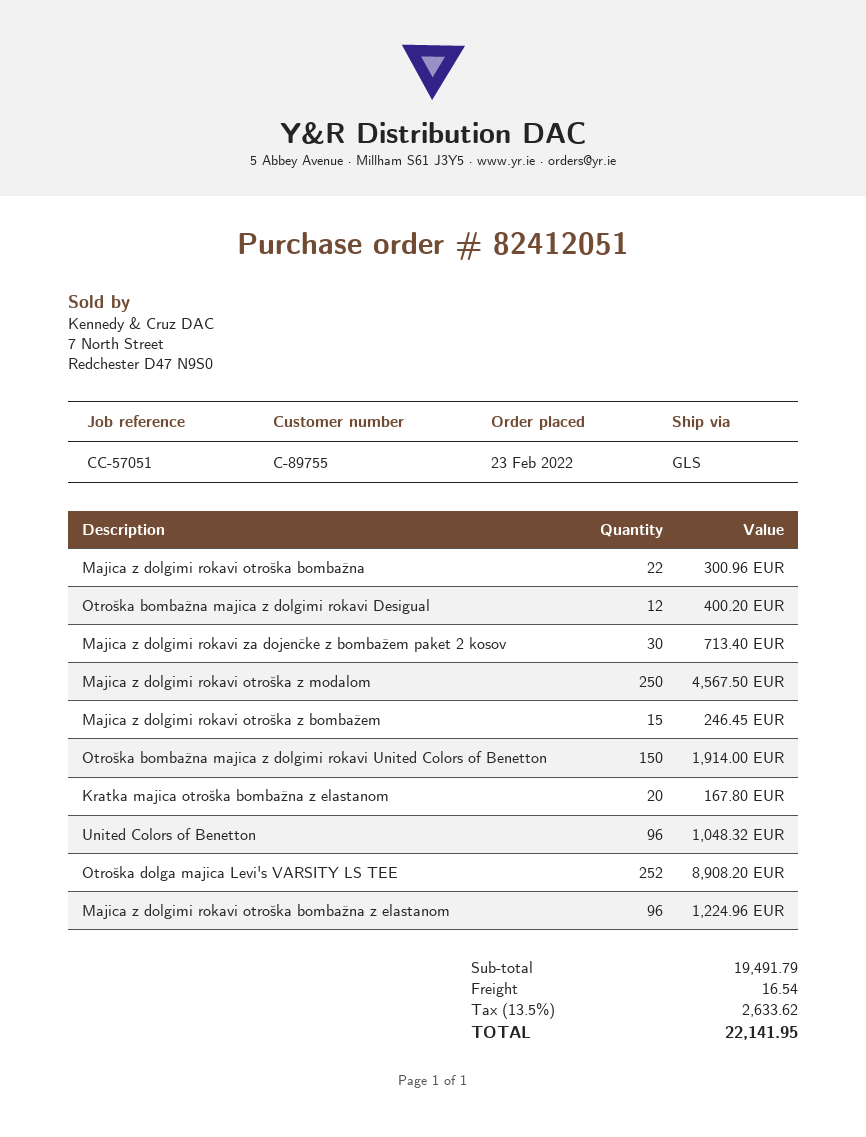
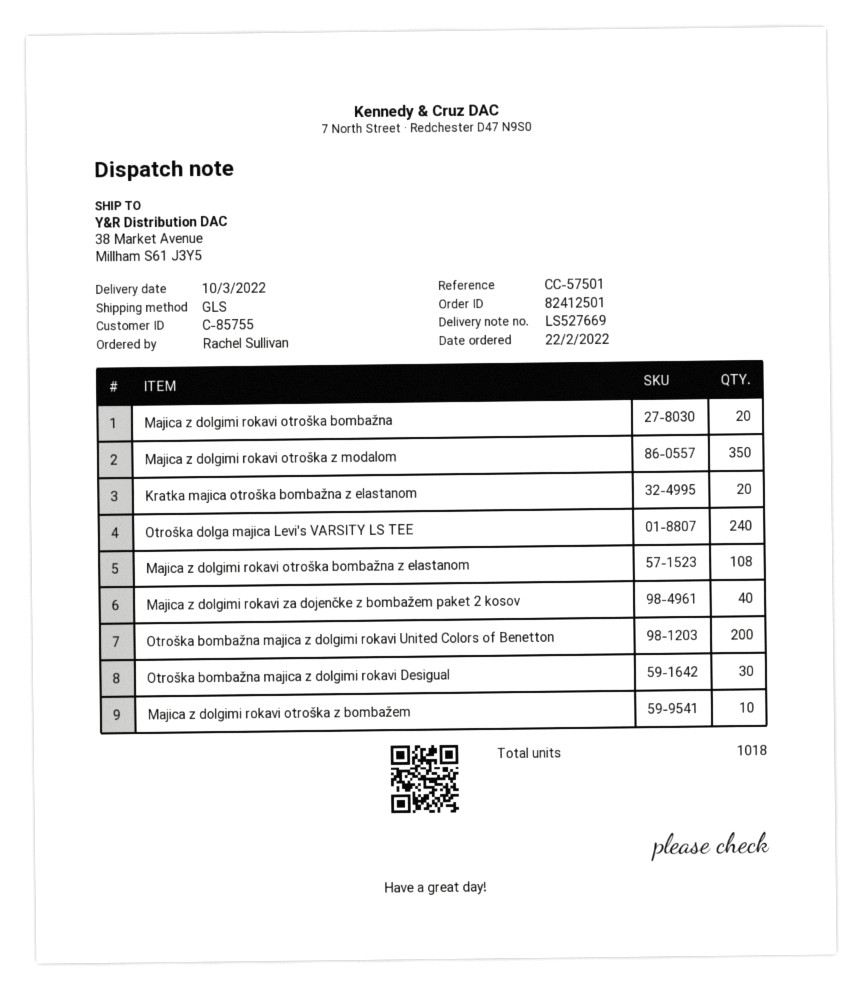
order number: 82412051 -> 82412501
order date: 2022-02-23 -> 2022-02-22
customer number: C-89755 -> C-85755
reference: CC-57051 -> CC-57501
Majica z dolgimi rokavi otroška bombažna: 22 -> 20
Otroška bombažna majica z dolgimi rokavi Desigual: 12 -> 30
Majica z dolgimi rokavi za dojenčke z bombažem paket 2 kosov: 30 -> 40
Majica z dolgimi rokavi otroška z modalom: 250 -> 350
Majica z dolgimi rokavi otroška z bombažem: 15 -> 10
Otroška bombažna majica z dolgimi rokavi United Colors of Benetton: 150 -> 200
United Colors of Benetton: 96 -> none
Otroška dolga majica Levi's VARSITY LS TEE: 252 -> 240
Majica z dolgimi rokavi otroška bombažna z elastanom: 96 -> 108

